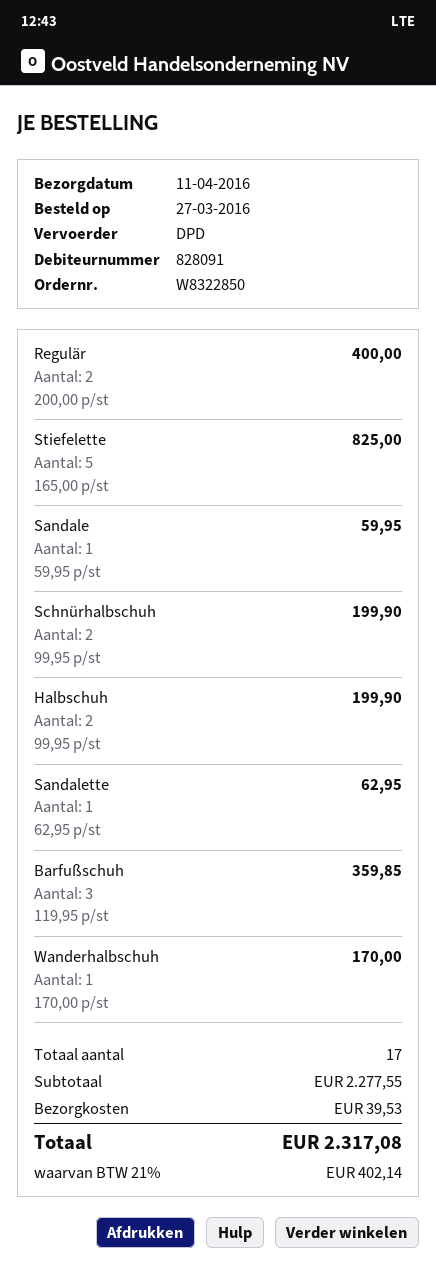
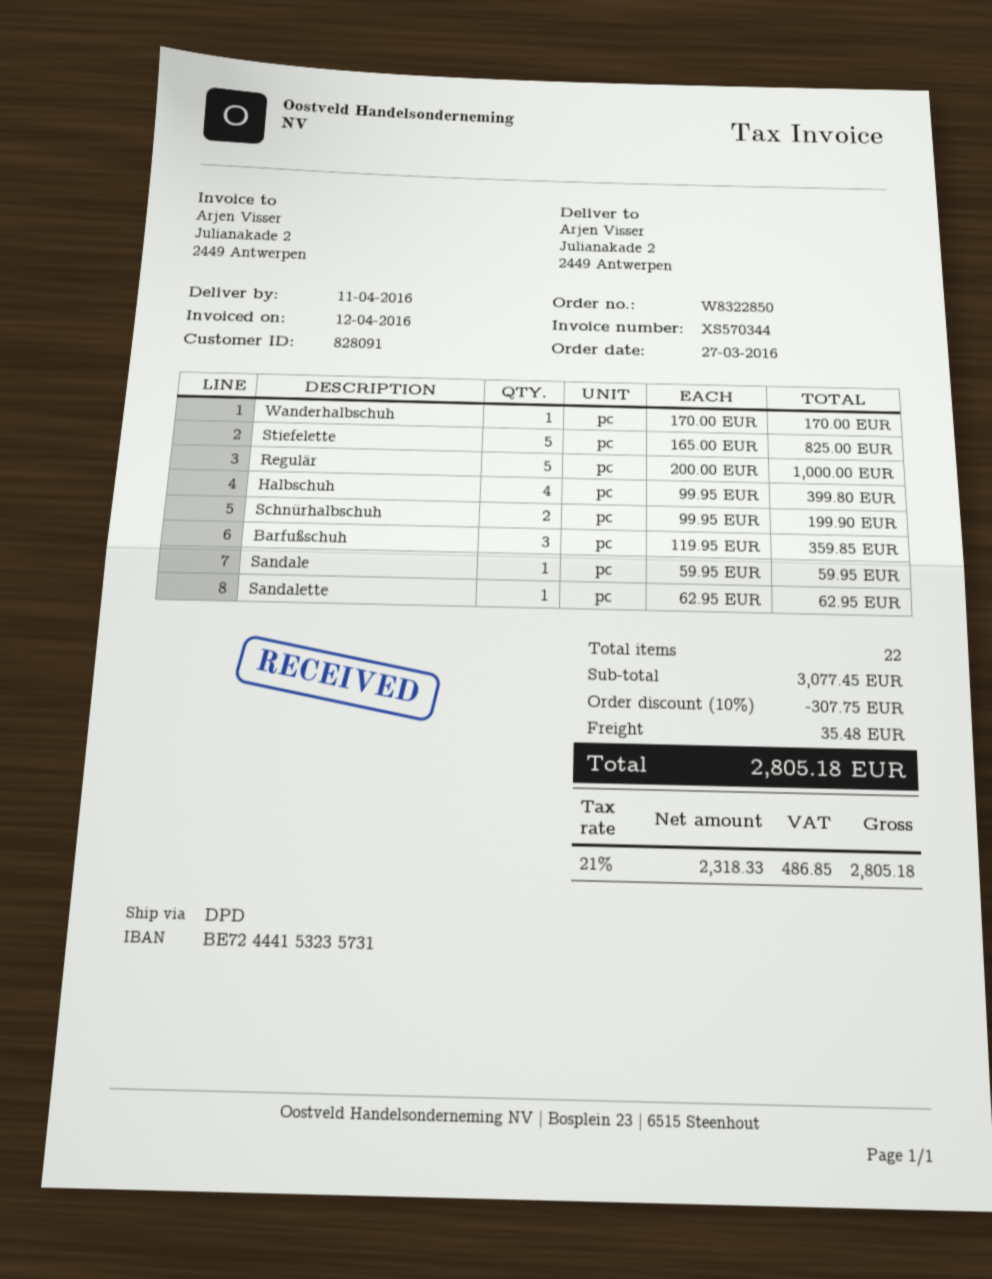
Regulär: 2 x 200.00 = 400.00 -> 5 x 200.00 = 1000.00
Halbschuh: 2 x 99.95 = 199.90 -> 4 x 99.95 = 399.80
total quantity: 17 -> 22
subtotal: 2277.55 -> 3077.45
discount: none -> 10% = 307.75
shipping: 39.53 -> 35.48
tax: 21% = 402.14 -> 21% = 486.85
total: 2317.08 -> 2805.18

